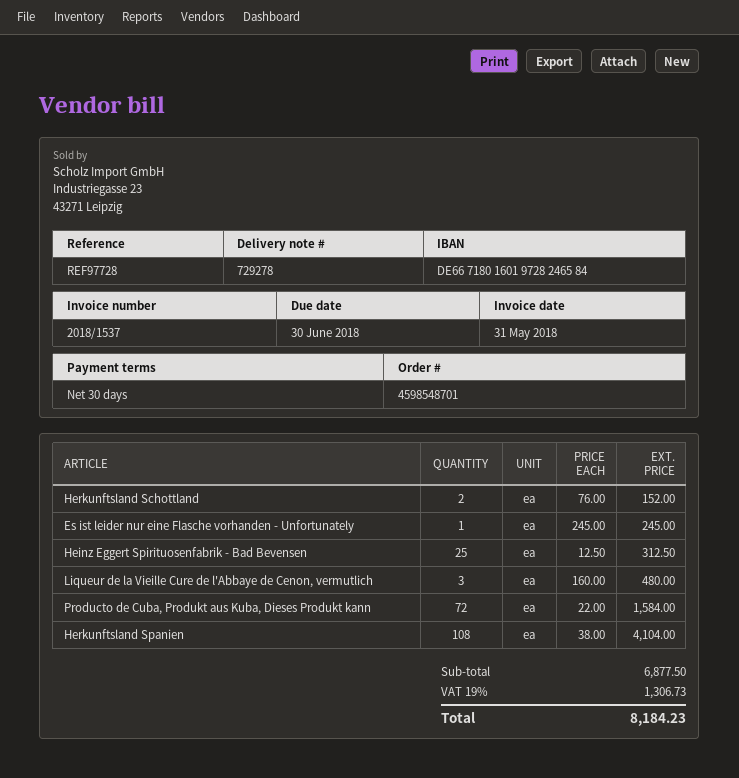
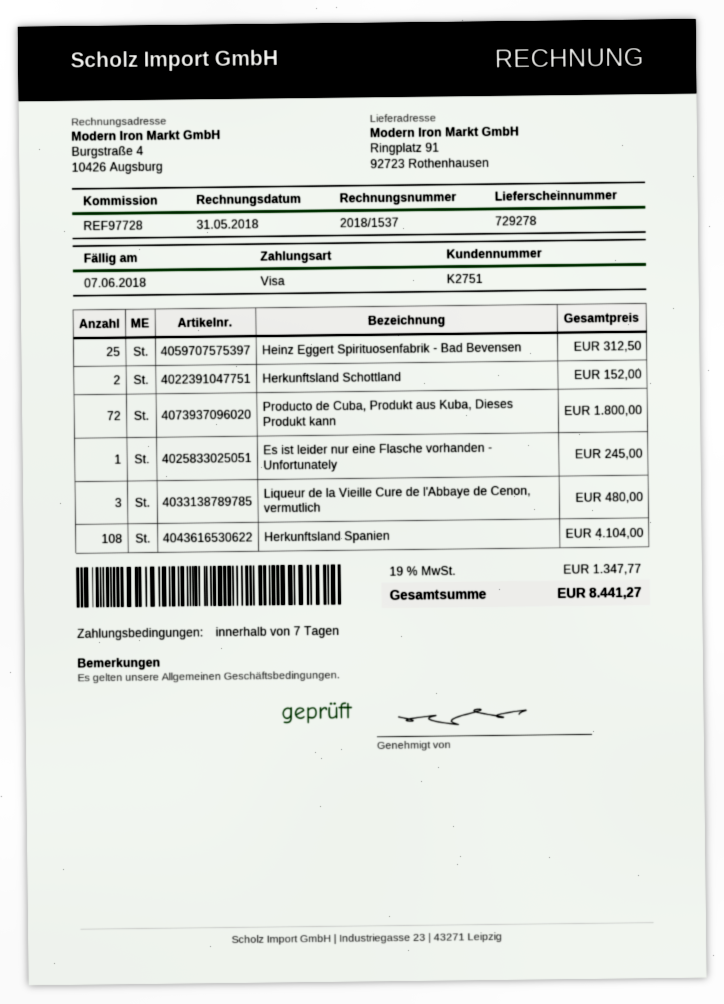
payment terms: 30 days -> 7 days
due date: 2018-06-30 -> 2018-06-07
Producto de Cuba, Produkt aus Kuba, Dieses Produkt kann: 72 for 1584.00 -> 72 for 1800.00
tax: 19% = 1306.73 -> 19% = 1347.77
total: 8184.23 -> 8441.27

